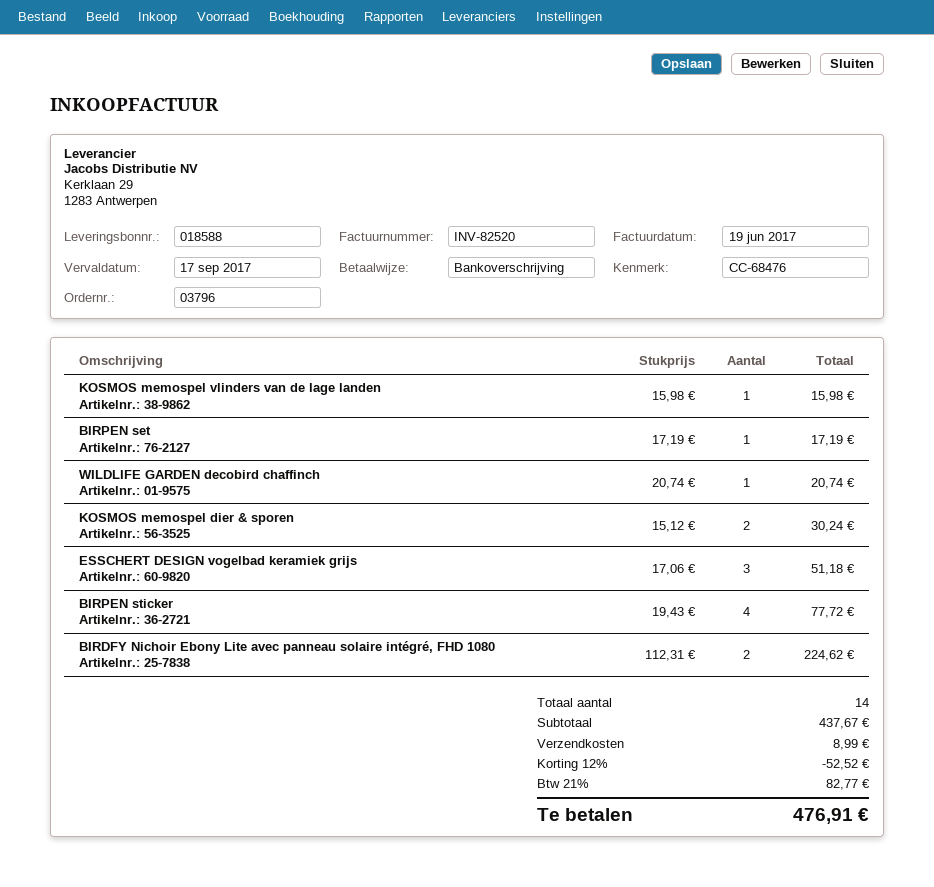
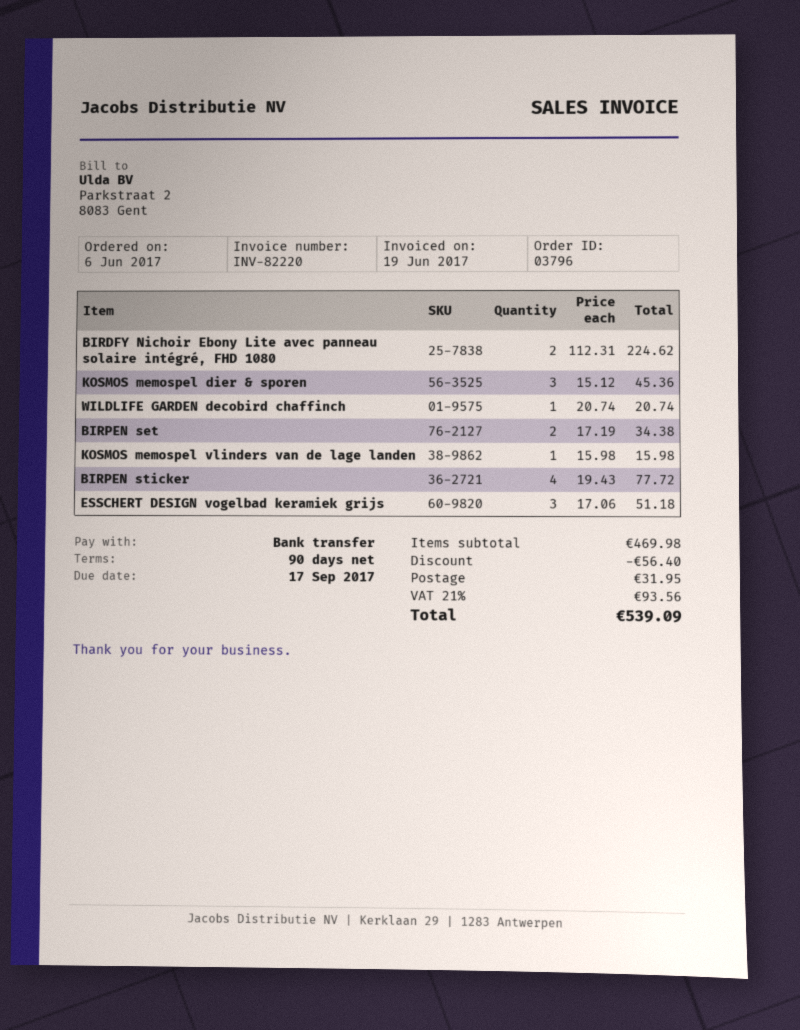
invoice number: INV-82520 -> INV-82220
BIRPEN set: 1 x 17.19 = 17.19 -> 2 x 17.19 = 34.38
KOSMOS memospel dier & sporen: 2 x 15.12 = 30.24 -> 3 x 15.12 = 45.36
subtotal: 437.67 -> 469.98
discount: 52.52 -> 56.40
shipping: 8.99 -> 31.95
tax: 21% = 82.77 -> 21% = 93.56
total: 476.91 -> 539.09

